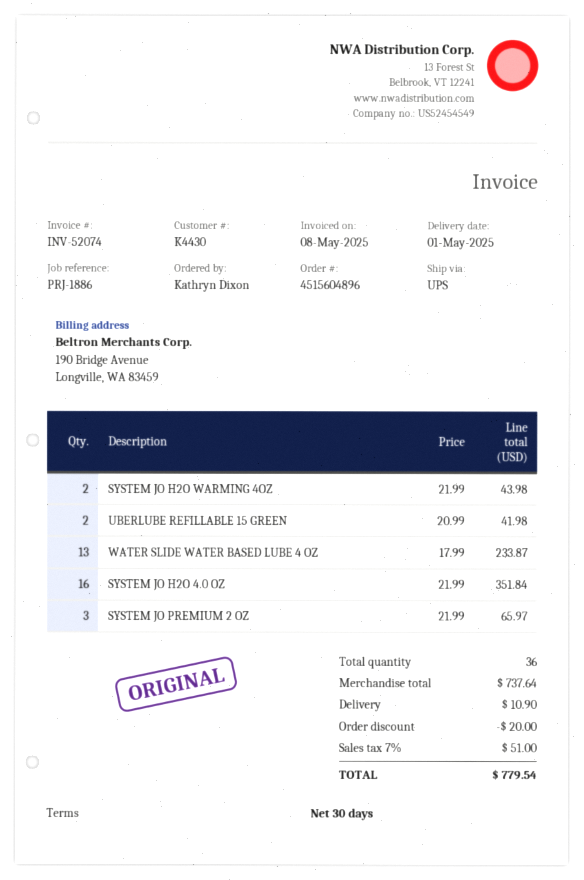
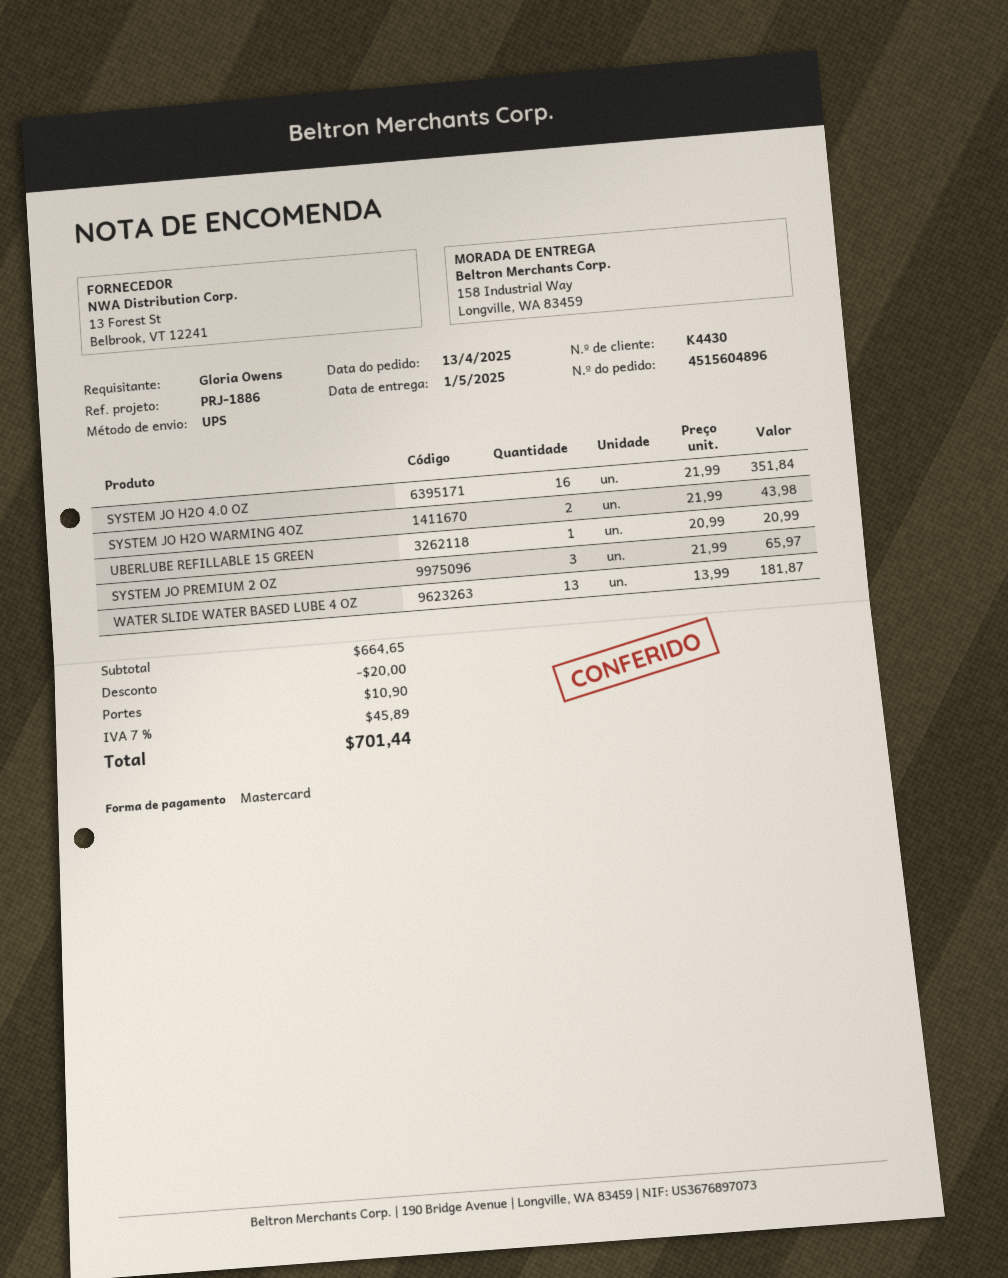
ordered by: Kathryn Dixon -> Gloria Owens
UBERLUBE REFILLABLE 15 GREEN: 2 x 20.99 = 41.98 -> 1 x 20.99 = 20.99
WATER SLIDE WATER BASED LUBE 4 OZ: 13 x 17.99 = 233.87 -> 13 x 13.99 = 181.87
subtotal: 737.64 -> 664.65
tax: 7% = 51.00 -> 7% = 45.89
total: 779.54 -> 701.44

